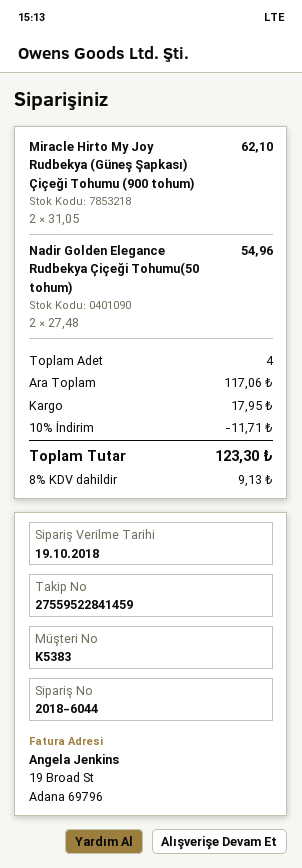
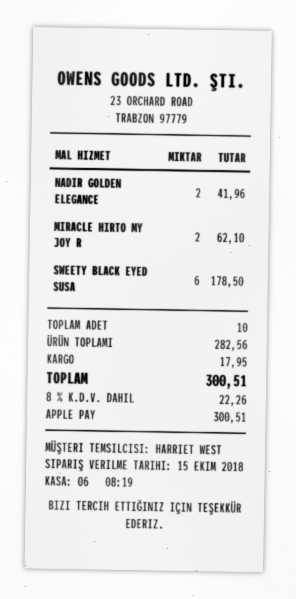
order date: 2018-10-19 -> 2018-10-15
Nadir Golden Elegance Rudbekya Çiçeği Tohumu(50 tohum): 2 for 54.96 -> 2 for 41.96
SWEETY BLACK EYED SUSA: none -> 6 for 178.50
total quantity: 4 -> 10
subtotal: 117.06 -> 282.56
discount: 10% = 11.71 -> none
tax: 8% = 9.13 -> 8% = 22.26
total: 123.30 -> 300.51

